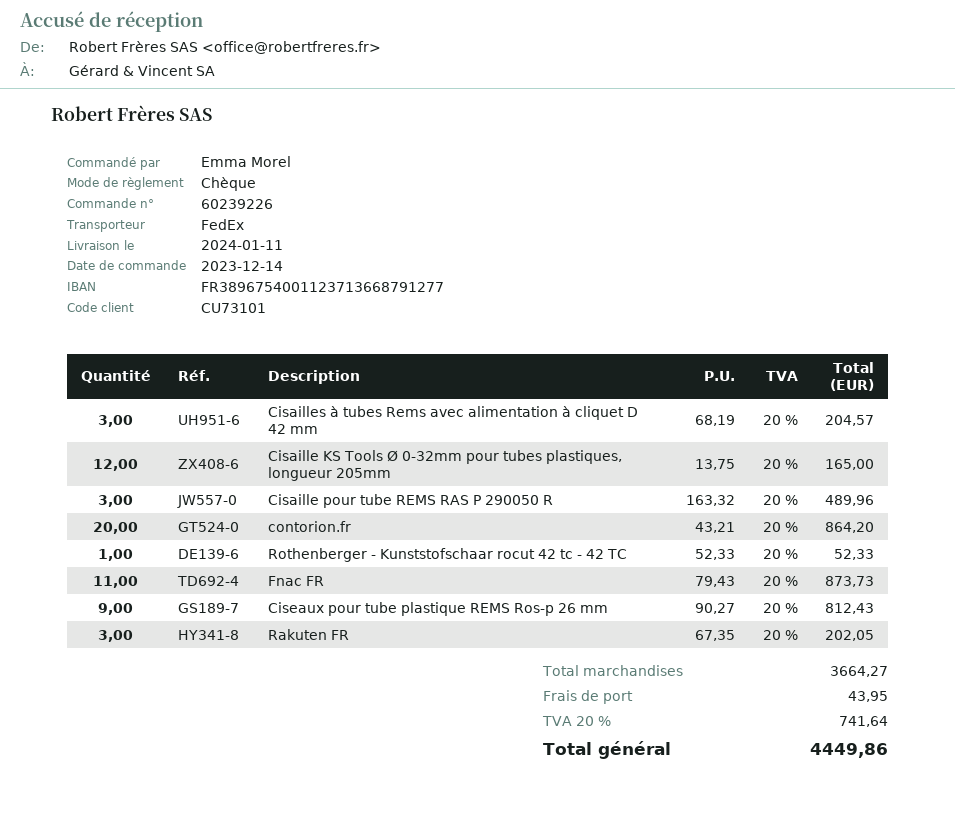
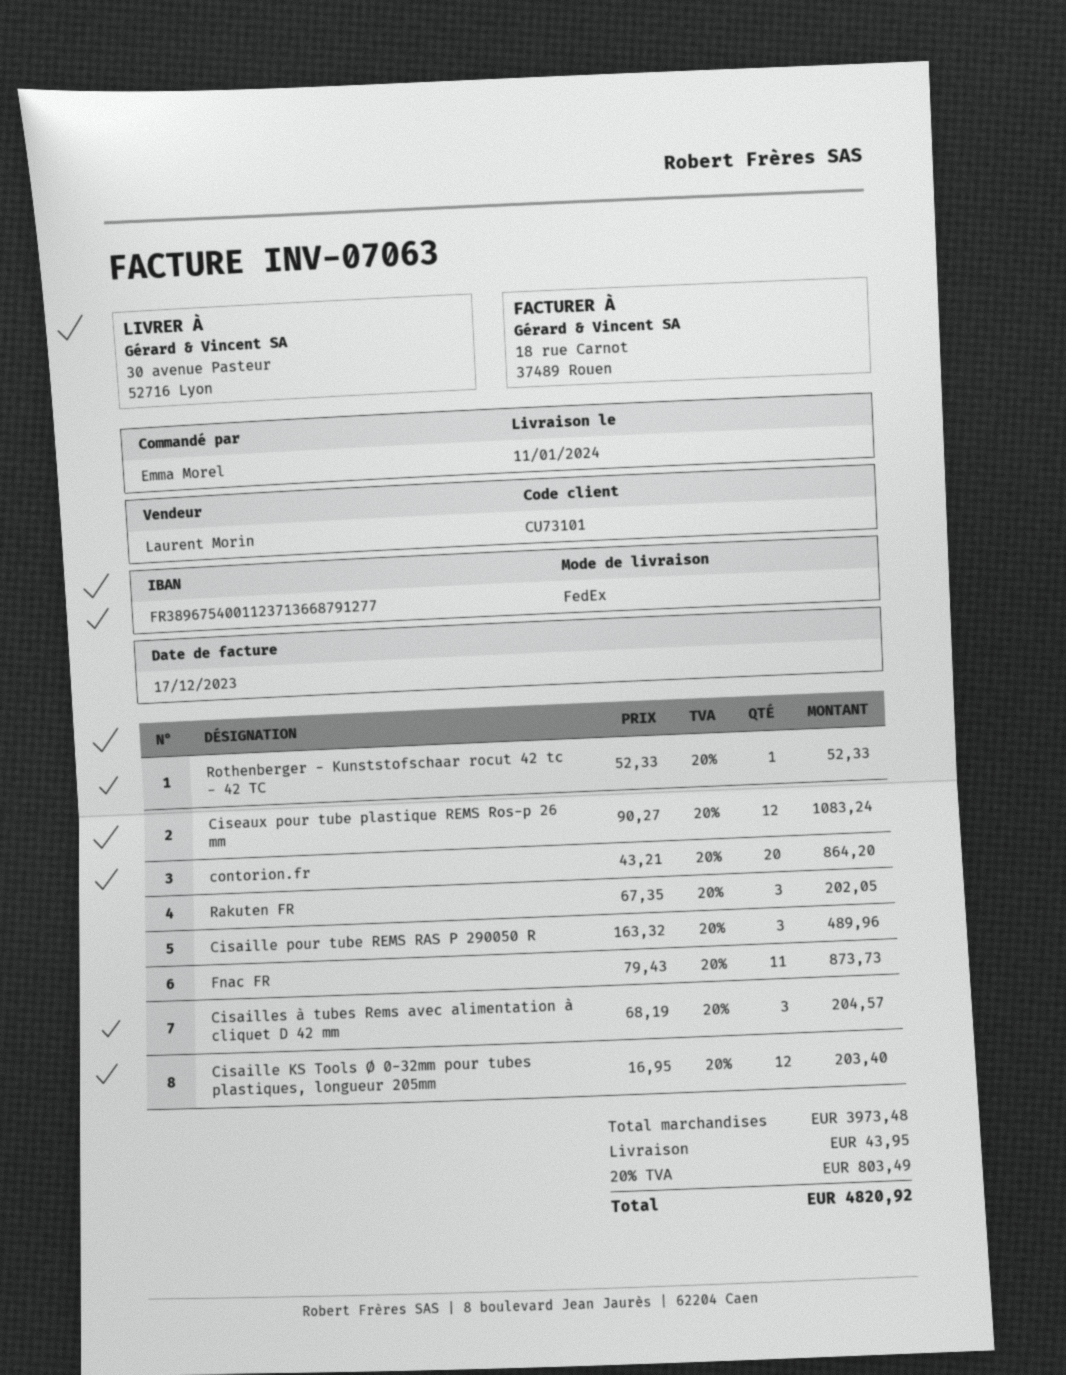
Cisaille KS Tools Ø 0-32mm pour tubes plastiques, longueur 205mm: 12 x 13.75 = 165.00 -> 12 x 16.95 = 203.40
Ciseaux pour tube plastique REMS Ros-p 26 mm: 9 x 90.27 = 812.43 -> 12 x 90.27 = 1083.24
subtotal: 3664.27 -> 3973.48
tax: 20% = 741.64 -> 20% = 803.49
total: 4449.86 -> 4820.92

